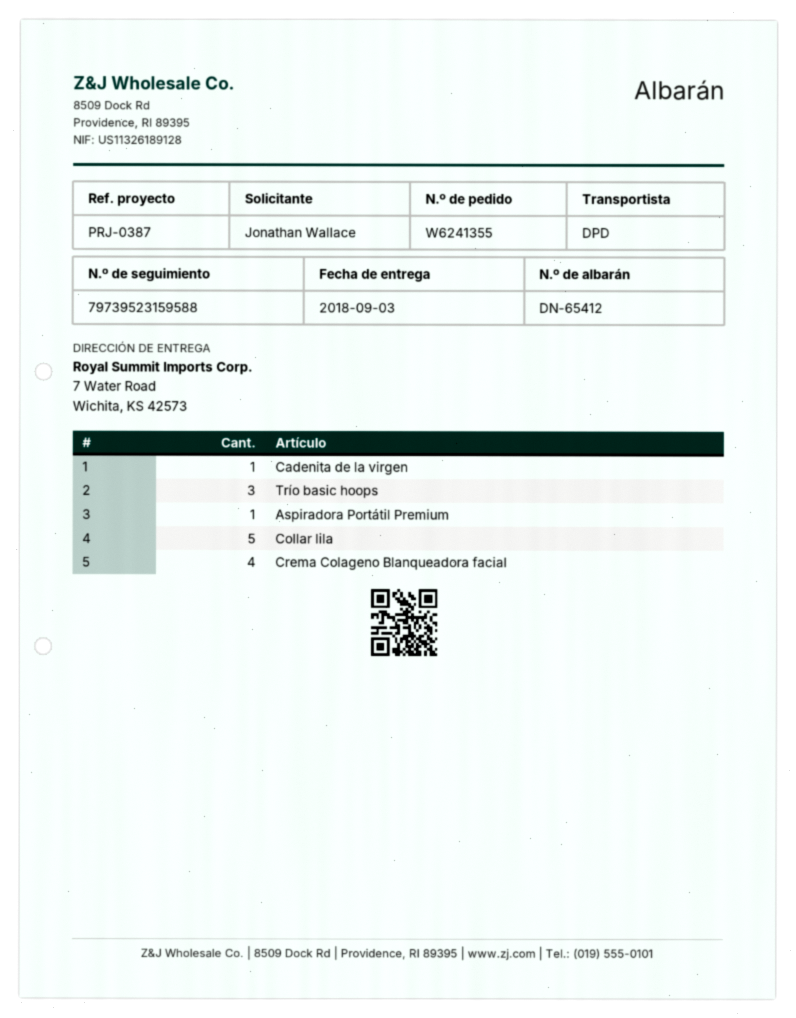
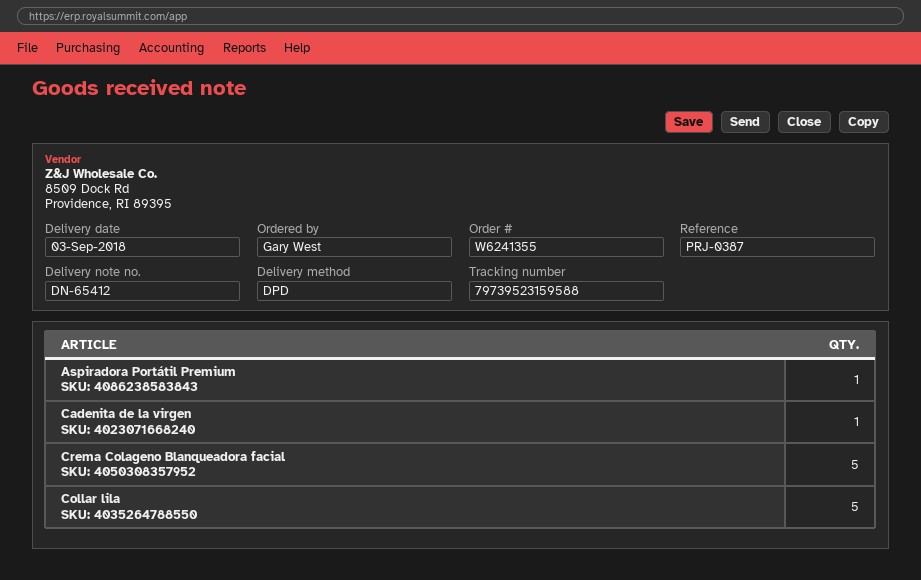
ordered by: Jonathan Wallace -> Gary West
Trío basic hoops: 3 -> none
Crema Colageno Blanqueadora facial: 4 -> 5

